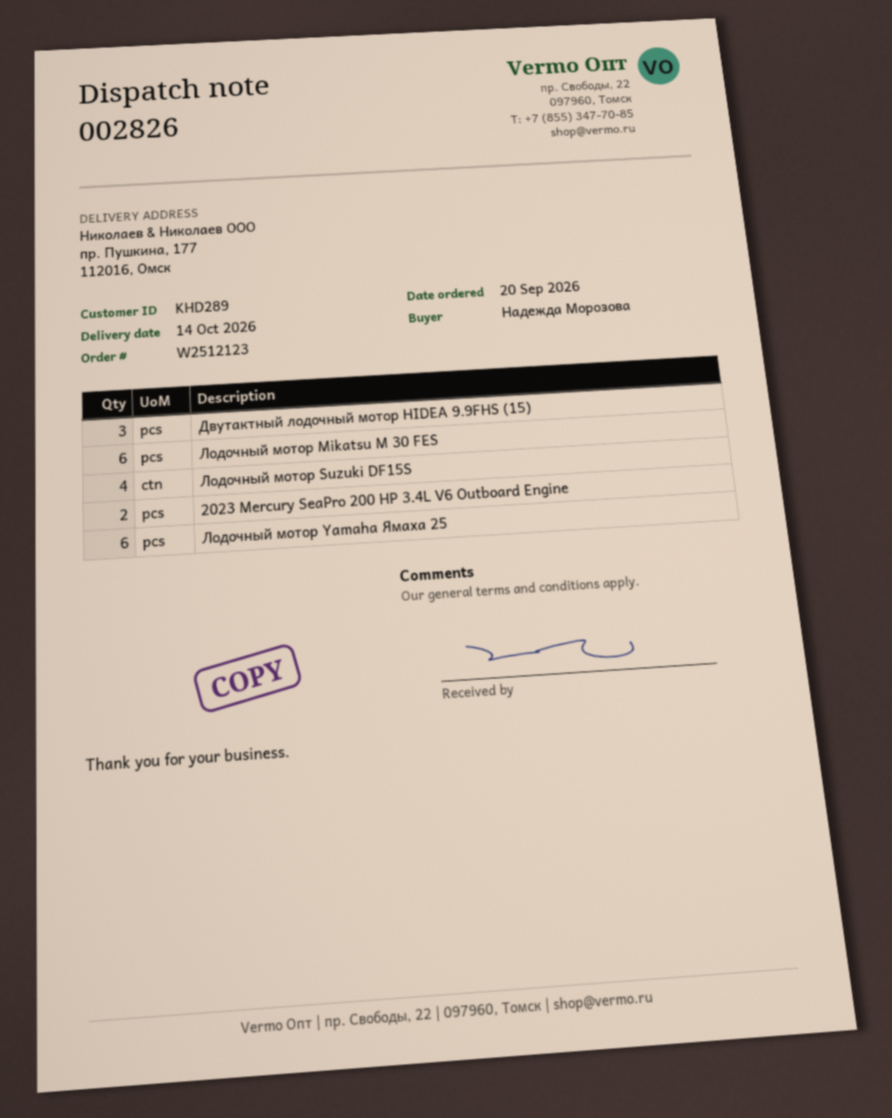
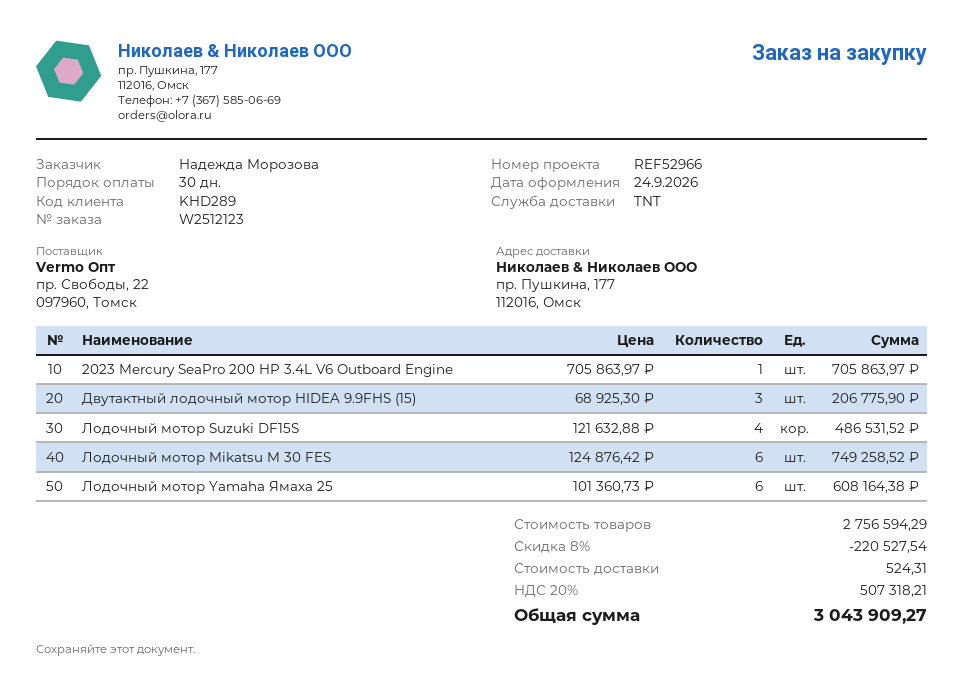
order date: 2026-09-20 -> 2026-09-24
2023 Mercury SeaPro 200 HP 3.4L V6 Outboard Engine: 2 -> 1

